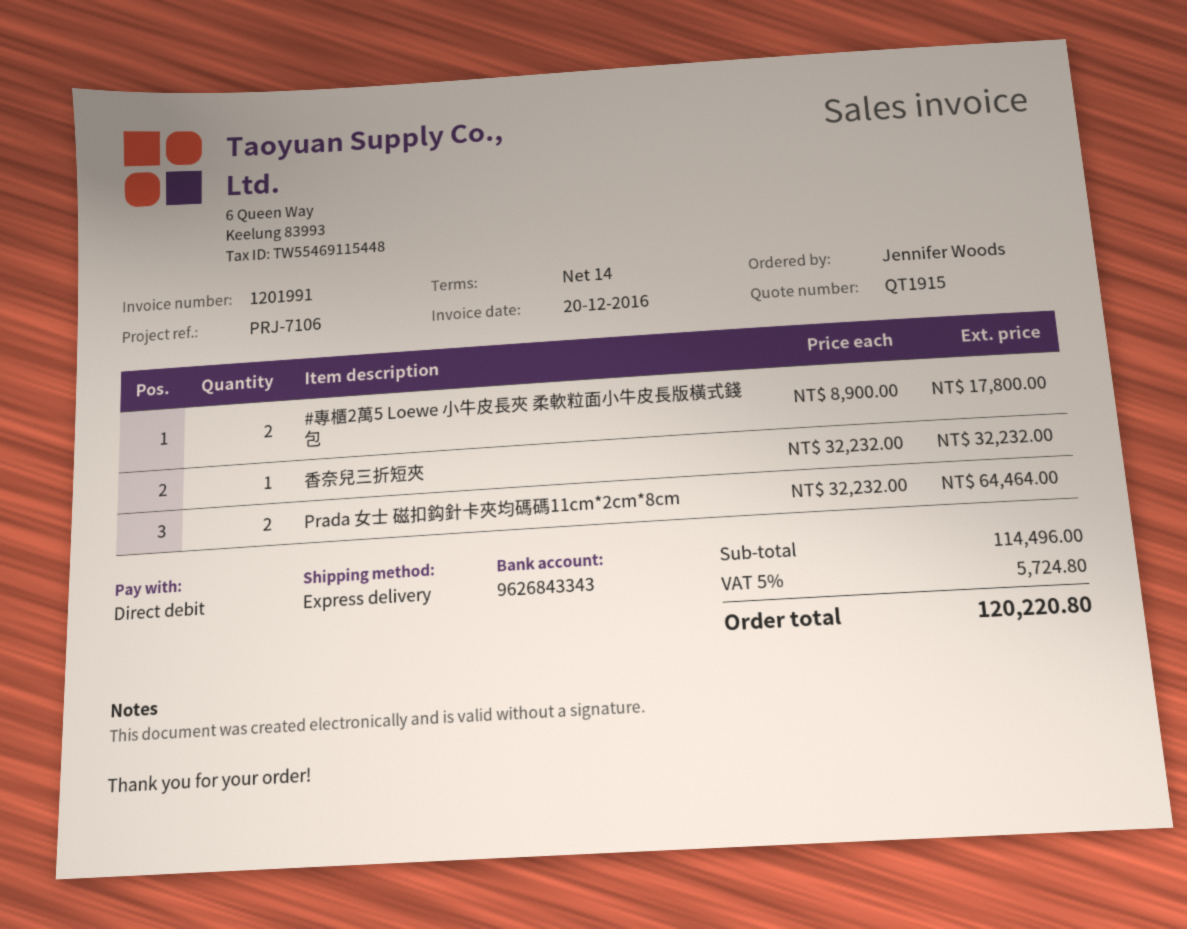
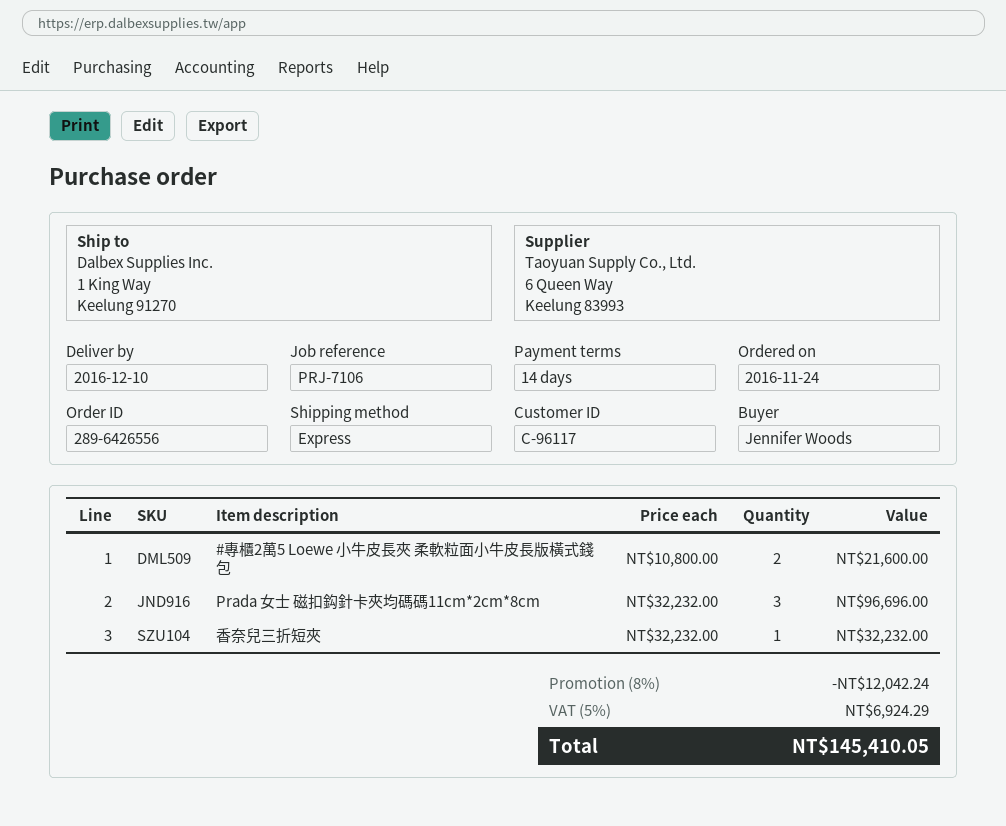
#專櫃2萬5 Loewe 小牛皮長夾 柔軟粒面小牛皮長版橫式錢包: 2 x 8900.00 = 17800.00 -> 2 x 10800.00 = 21600.00
Prada 女士 磁扣鈎針卡夾均碼碼11cm*2cm*8cm: 2 x 32232.00 = 64464.00 -> 3 x 32232.00 = 96696.00
discount: none -> 8% = 12042.24
tax: 5% = 5724.80 -> 5% = 6924.29
total: 120220.80 -> 145410.05

